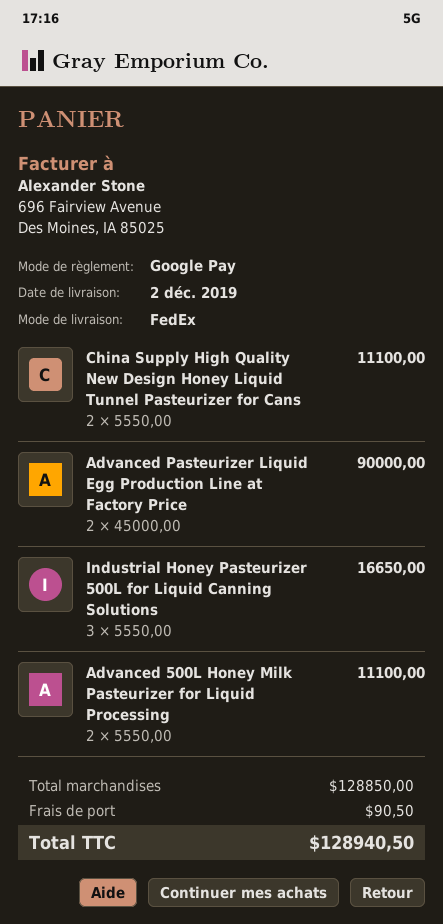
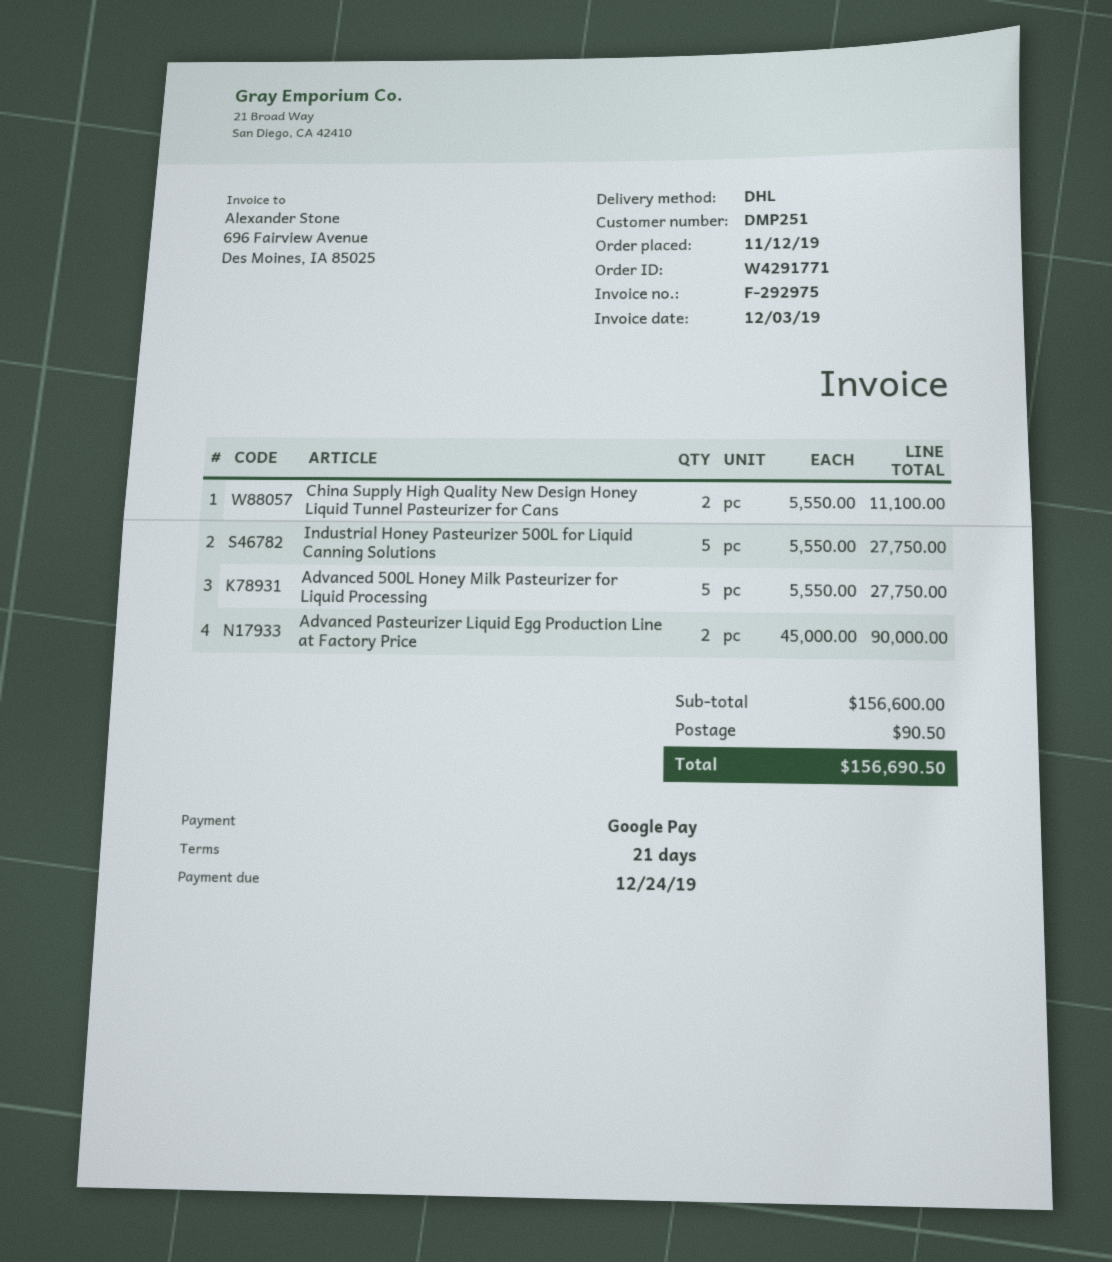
shipping method: FedEx -> DHL
Industrial Honey Pasteurizer 500L for Liquid Canning Solutions: 3 x 5550.00 = 16650.00 -> 5 x 5550.00 = 27750.00
Advanced 500L Honey Milk Pasteurizer for Liquid Processing: 2 x 5550.00 = 11100.00 -> 5 x 5550.00 = 27750.00
subtotal: 128850.00 -> 156600.00
total: 128940.50 -> 156690.50

